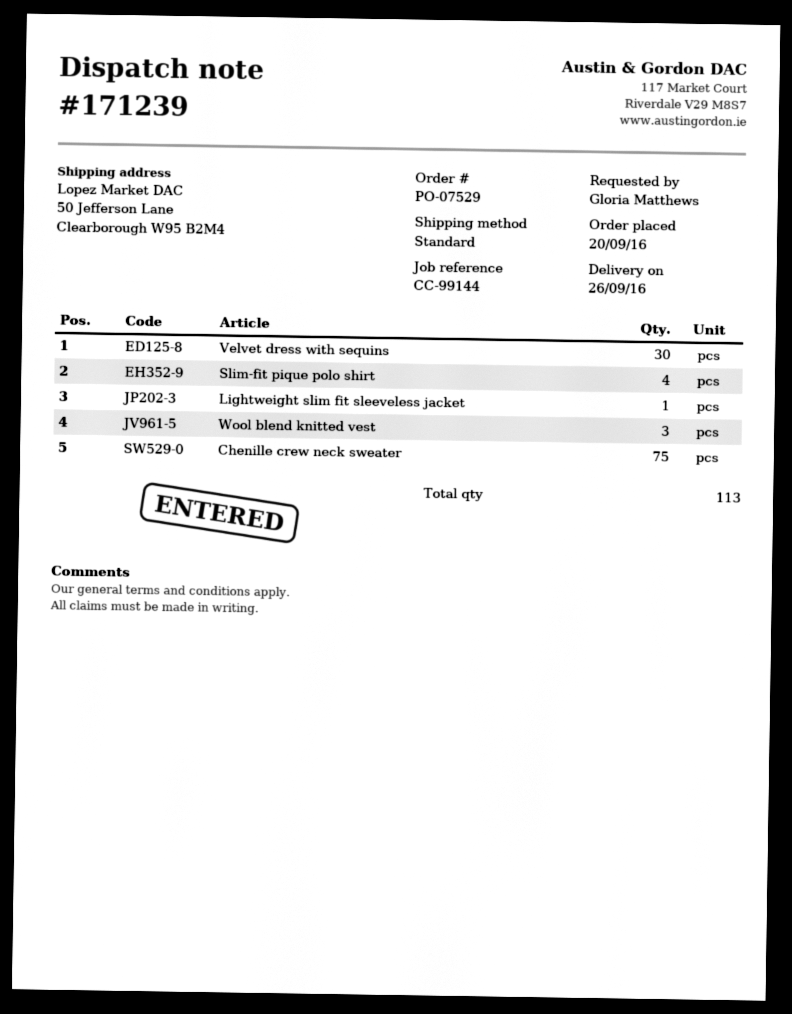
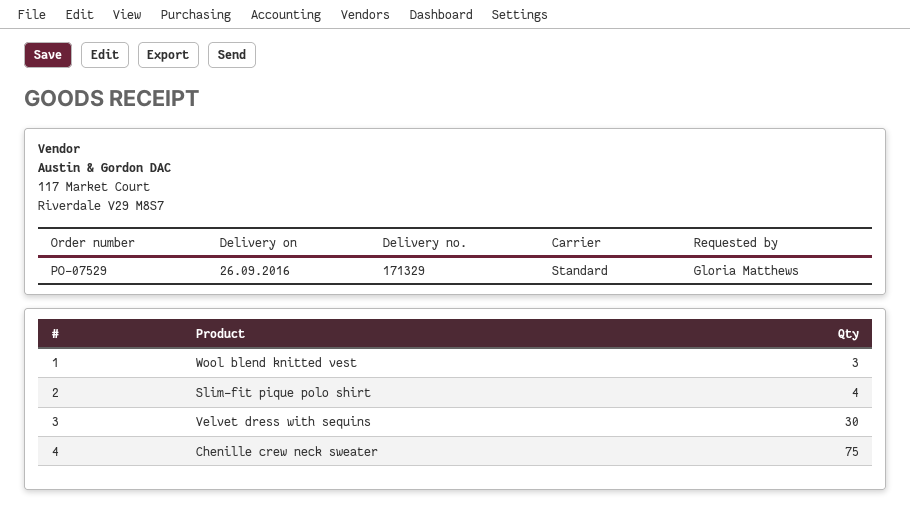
delivery note number: 171239 -> 171329
Lightweight slim fit sleeveless jacket: 1 -> none

